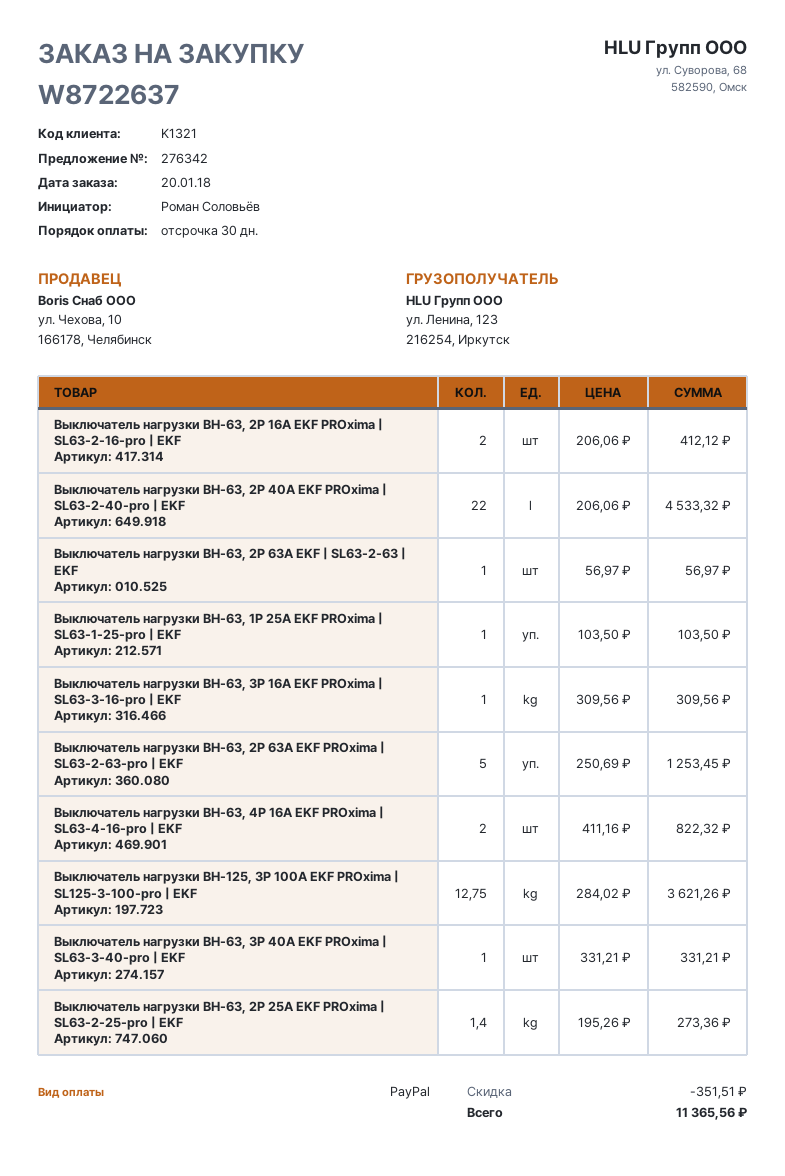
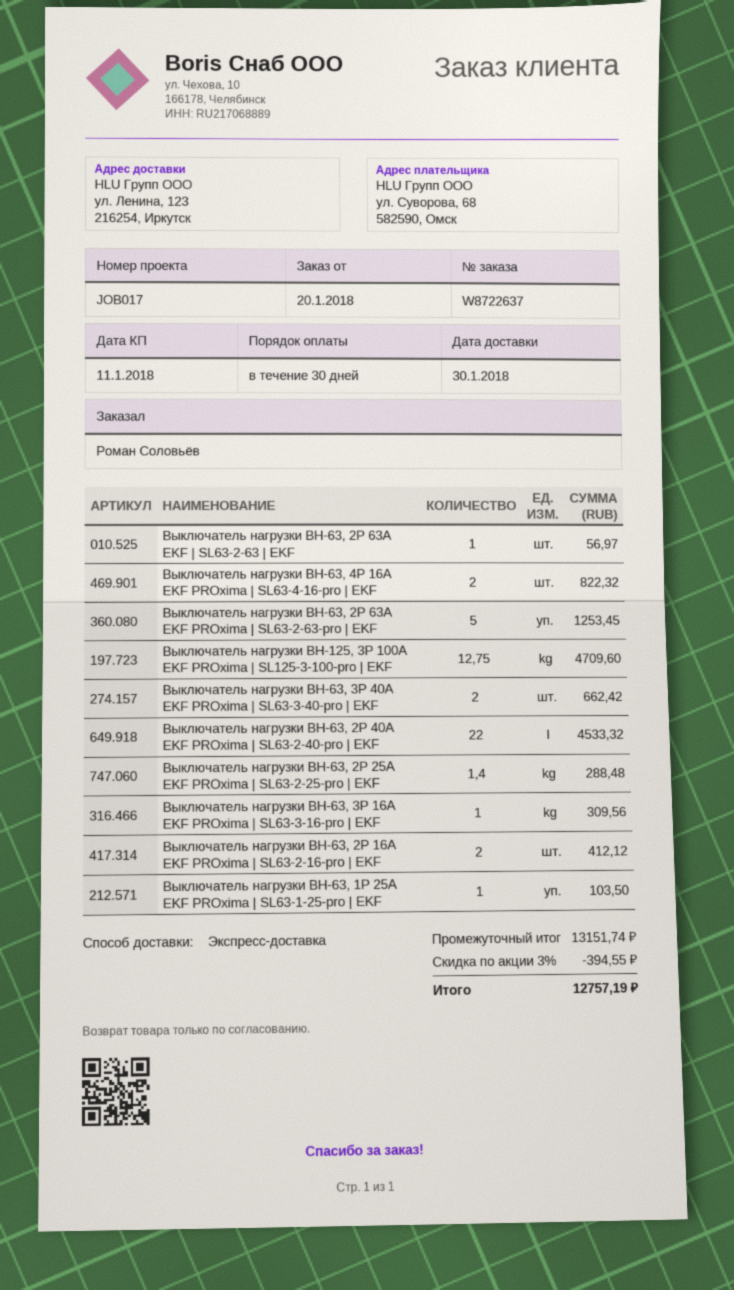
Выключатель нагрузки ВН-125, 3P 100А EKF PROxima | SL125-3-100-pro | EKF: 12.75 for 3621.26 -> 12.75 for 4709.60
Выключатель нагрузки ВН-63, 3P 40А EKF PROxima | SL63-3-40-pro | EKF: 1 for 331.21 -> 2 for 662.42
Выключатель нагрузки ВН-63, 2P 25А EKF PROxima | SL63-2-25-pro | EKF: 1.4 for 273.36 -> 1.4 for 288.48
discount: 351.51 -> 394.55
total: 11365.56 -> 12757.19

